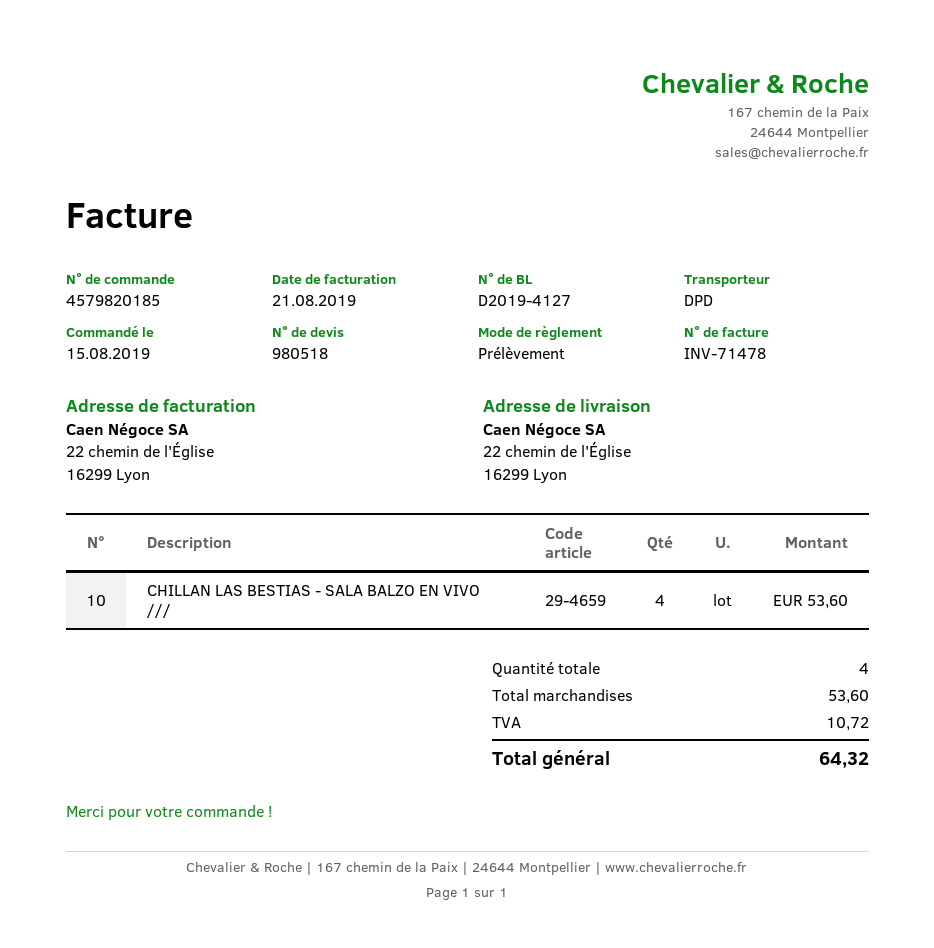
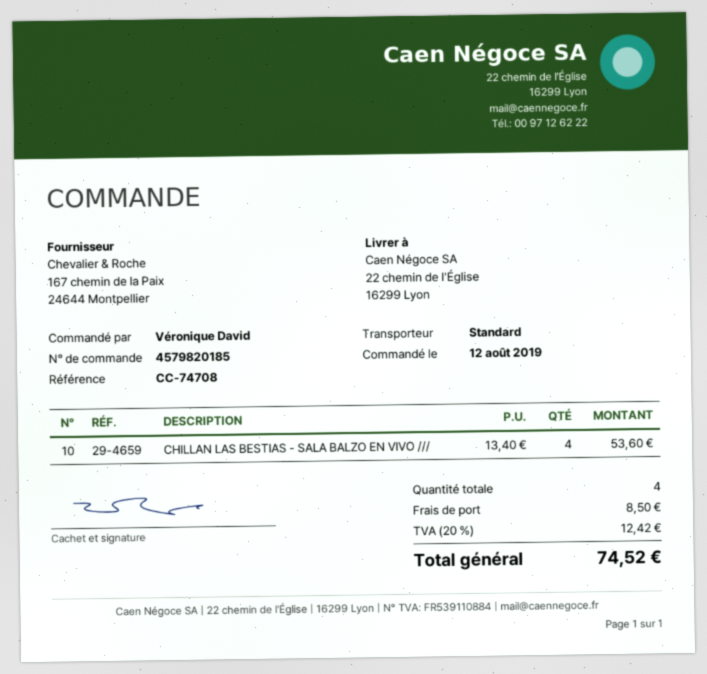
order date: 2019-08-15 -> 2019-08-12
shipping method: DPD -> standard
shipping: none -> 8.50
tax: 10.72 -> 12.42
total: 64.32 -> 74.52

